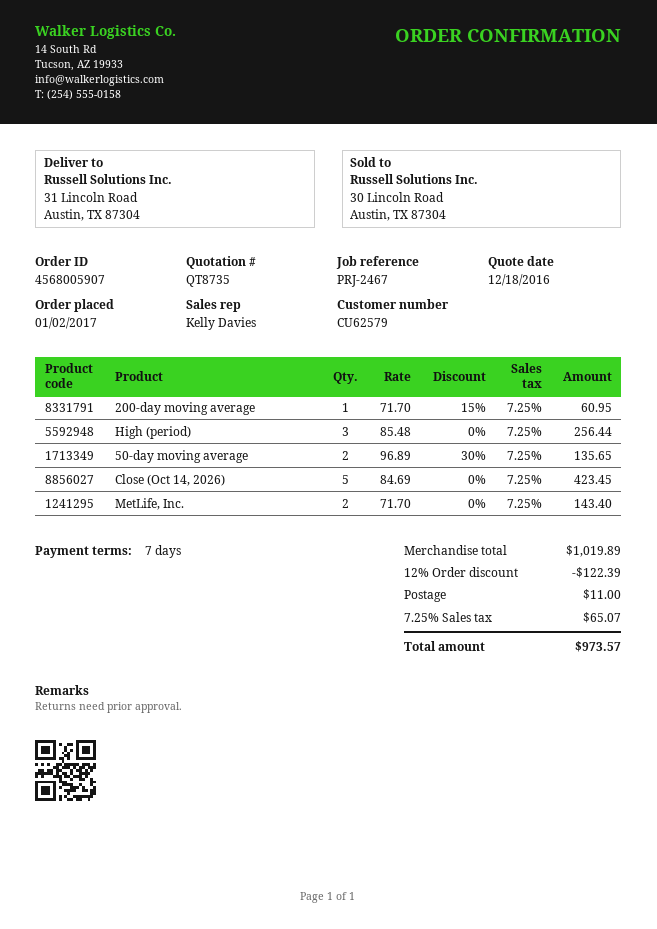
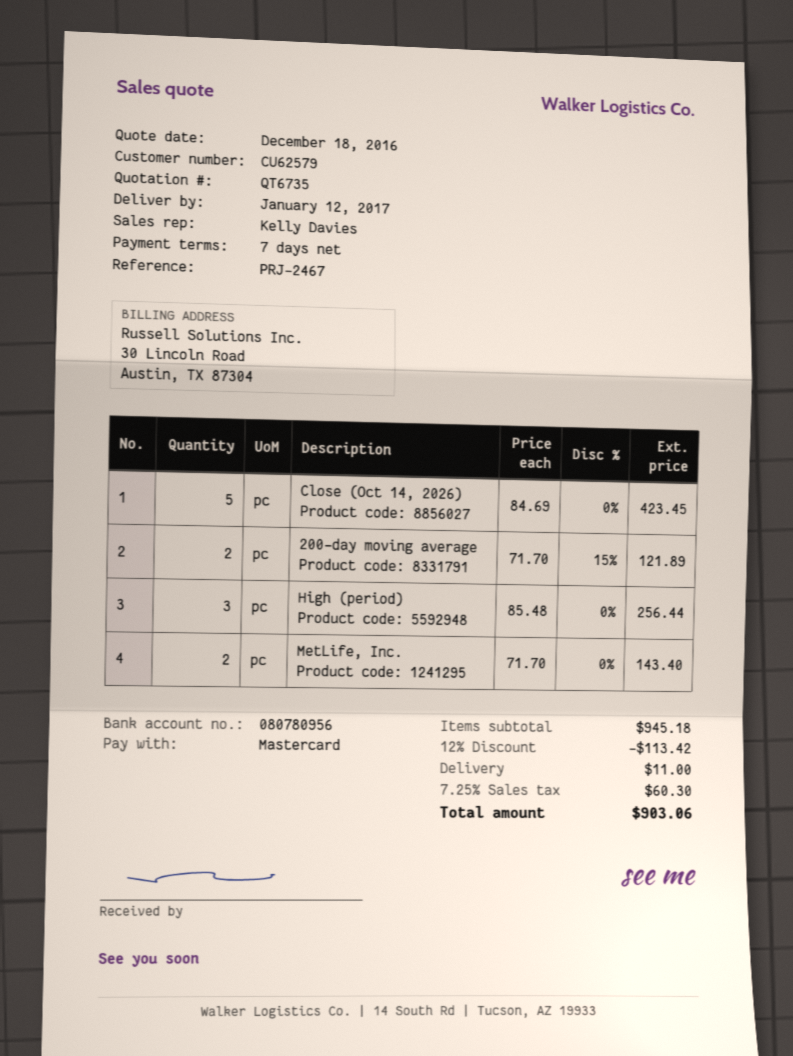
quote number: QT8735 -> QT6735
200-day moving average: 1 x 71.70 - 15% = 60.95 -> 2 x 71.70 - 15% = 121.89
50-day moving average: 2 x 96.89 - 30% = 135.65 -> none
subtotal: 1019.89 -> 945.18
discount: 12% = 122.39 -> 12% = 113.42
tax: 7.25% = 65.07 -> 7.25% = 60.30
total: 973.57 -> 903.06

